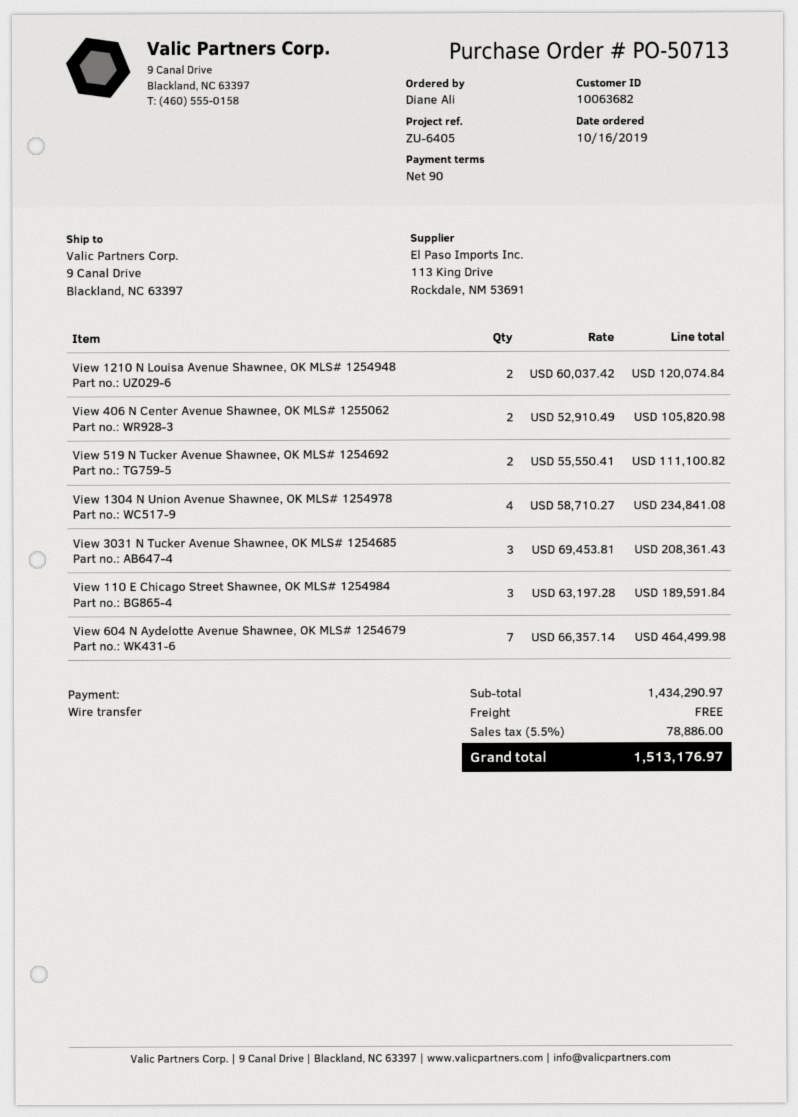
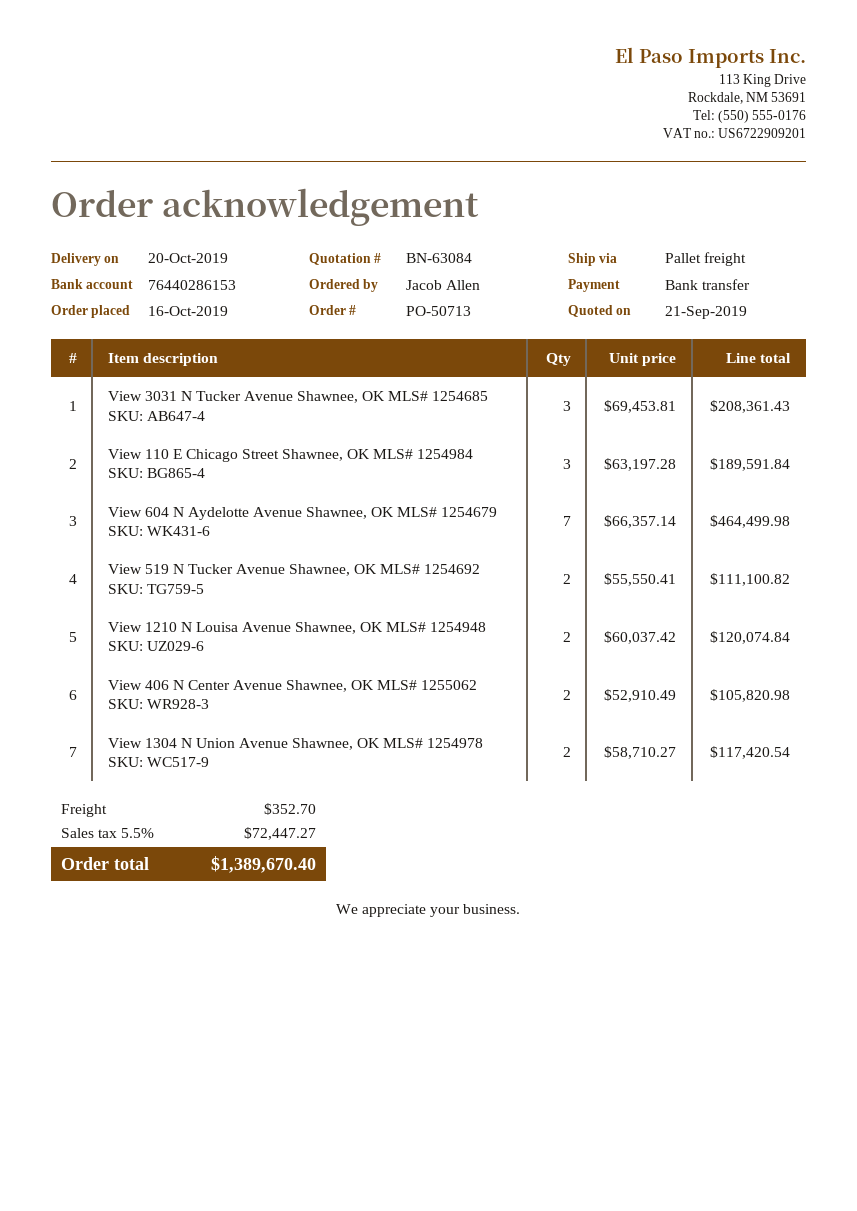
ordered by: Diane Ali -> Jacob Allen
View 1304 N Union Avenue Shawnee, OK MLS# 1254978: 4 x 58710.27 = 234841.08 -> 2 x 58710.27 = 117420.54
shipping: 0.00 -> 352.70
tax: 5.5% = 78886.00 -> 5.5% = 72447.27
total: 1513176.97 -> 1389670.40

